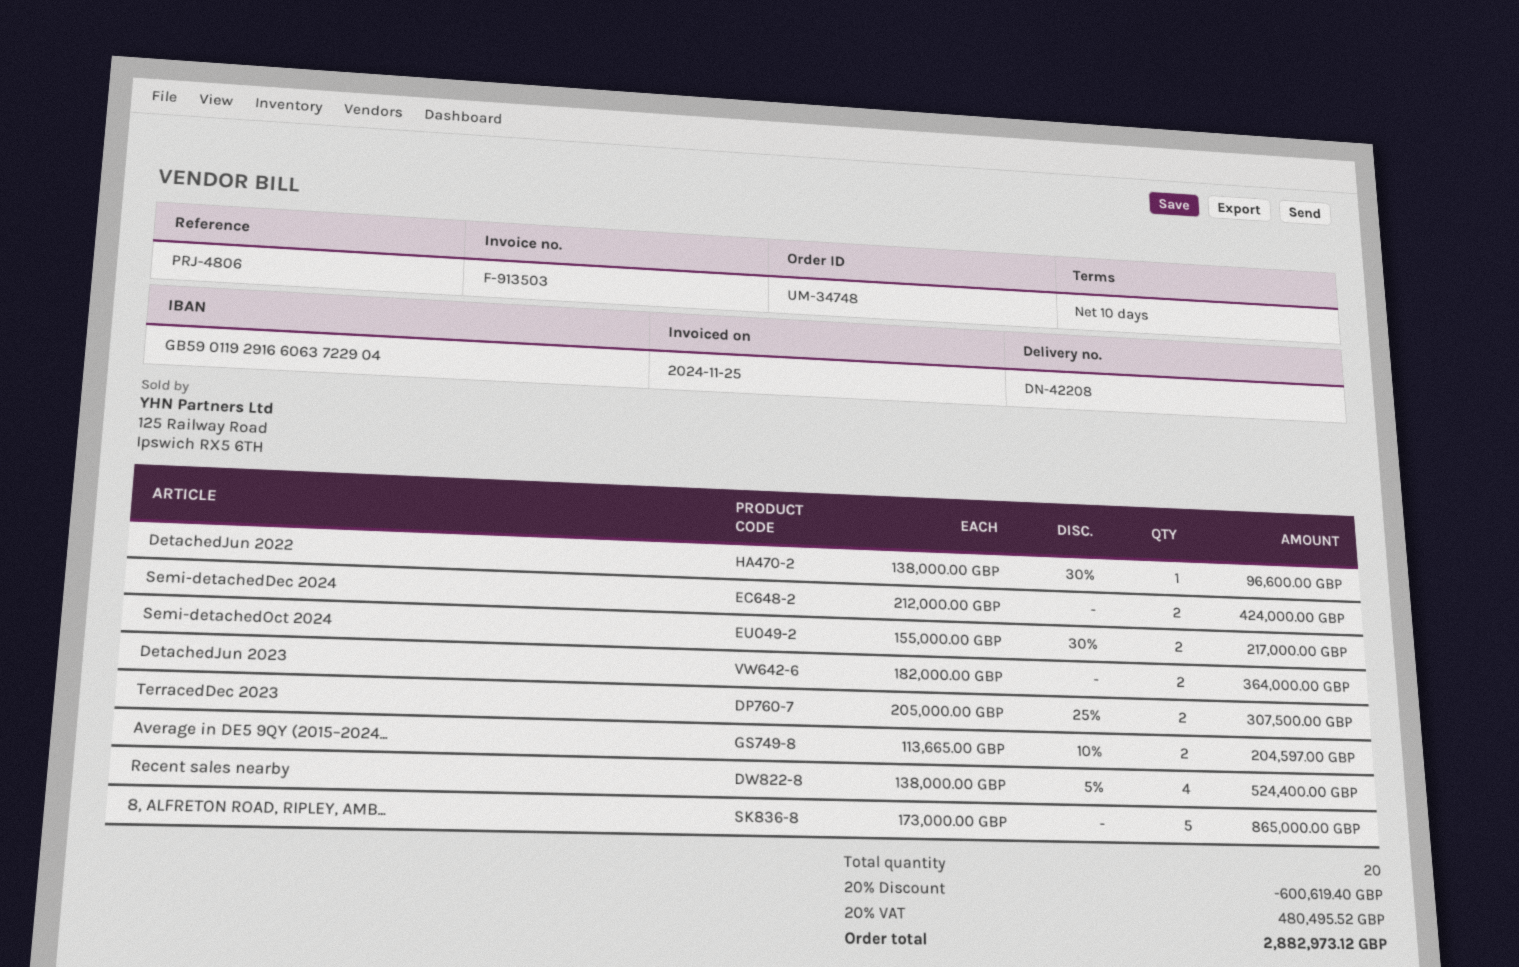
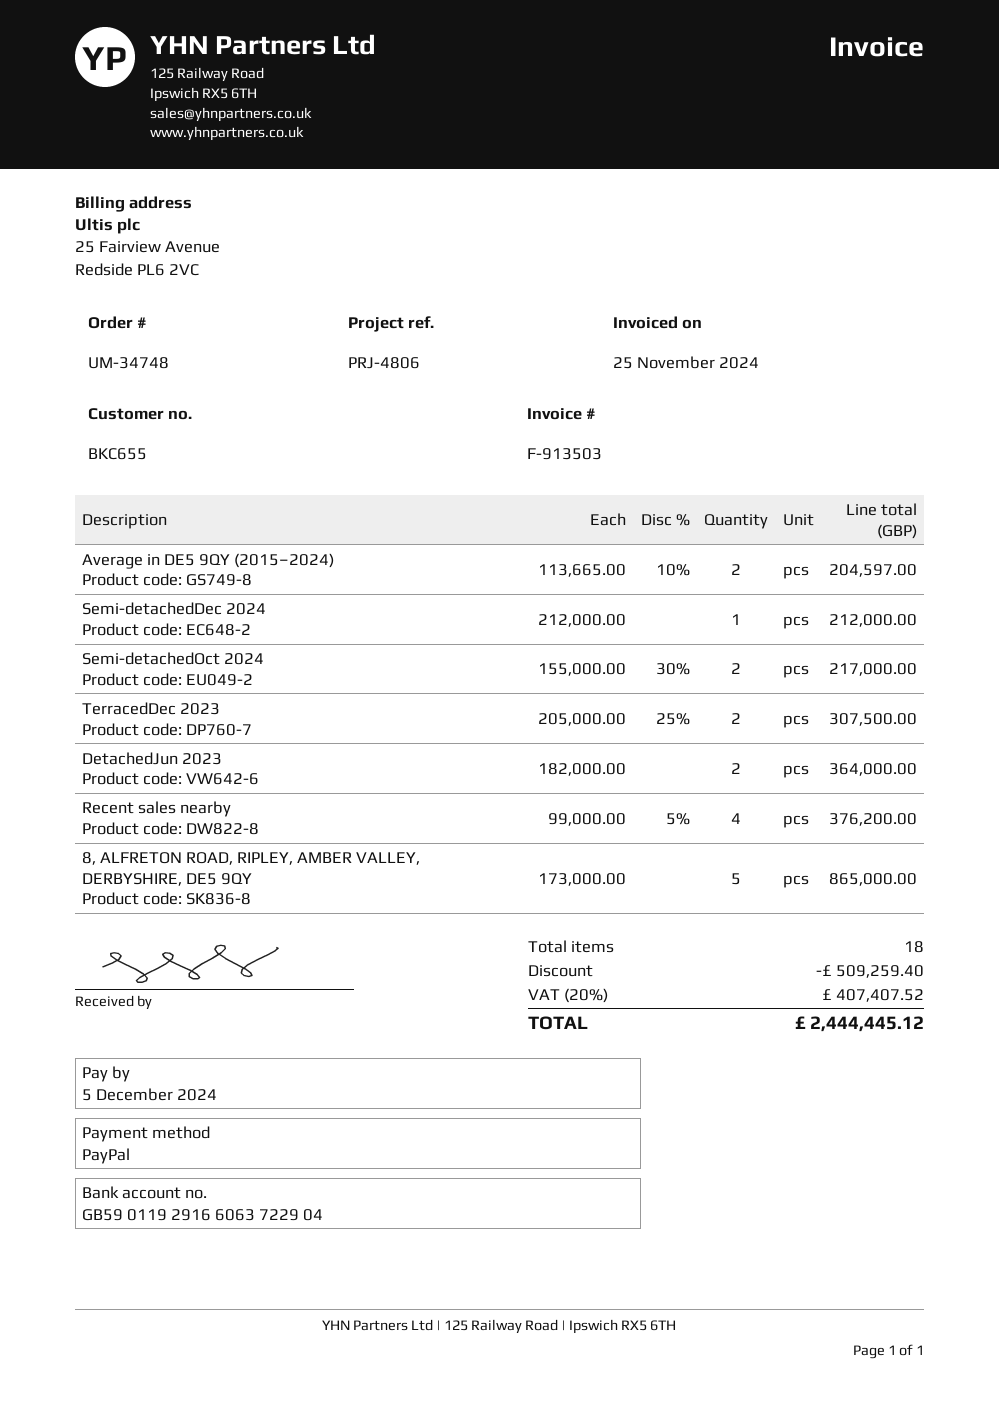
DetachedJun 2022: 1 x 138000.00 - 30% = 96600.00 -> none
Semi-detachedDec 2024: 2 x 212000.00 = 424000.00 -> 1 x 212000.00 = 212000.00
Recent sales nearby: 4 x 138000.00 - 5% = 524400.00 -> 4 x 99000.00 - 5% = 376200.00
total quantity: 20 -> 18
discount: 600619.40 -> 509259.40
tax: 20% = 480495.52 -> 20% = 407407.52
total: 2882973.12 -> 2444445.12

